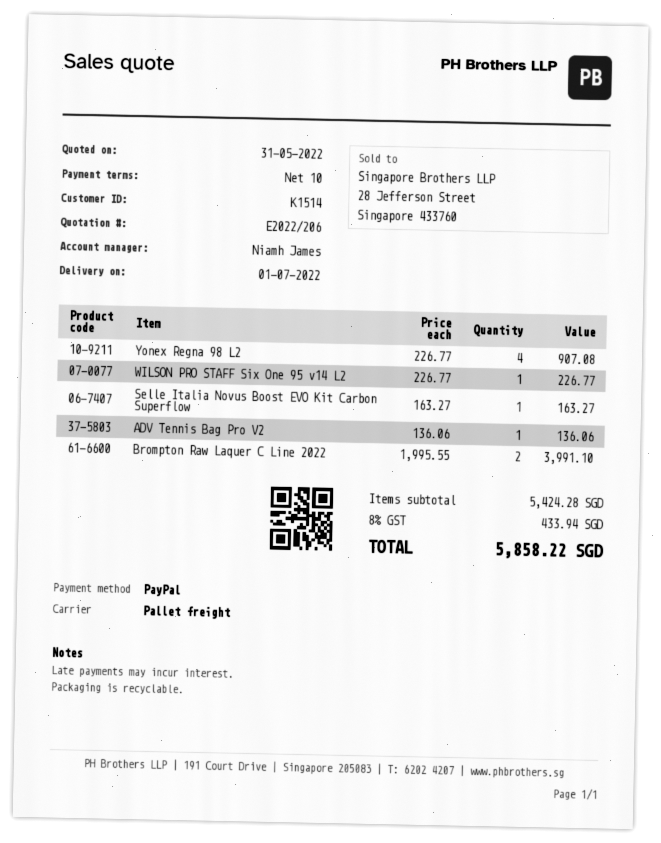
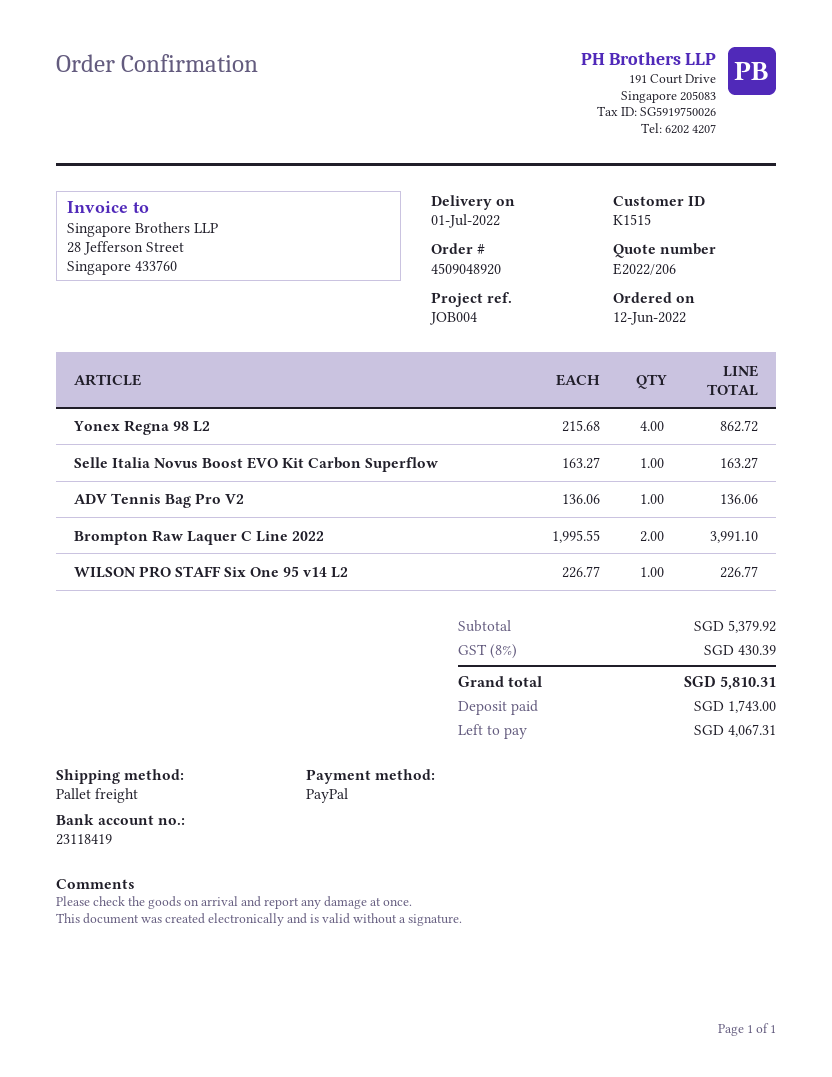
customer number: K1514 -> K1515
Yonex Regna 98 L2: 4 x 226.77 = 907.08 -> 4 x 215.68 = 862.72
subtotal: 5424.28 -> 5379.92
tax: 8% = 433.94 -> 8% = 430.39
total: 5858.22 -> 5810.31

